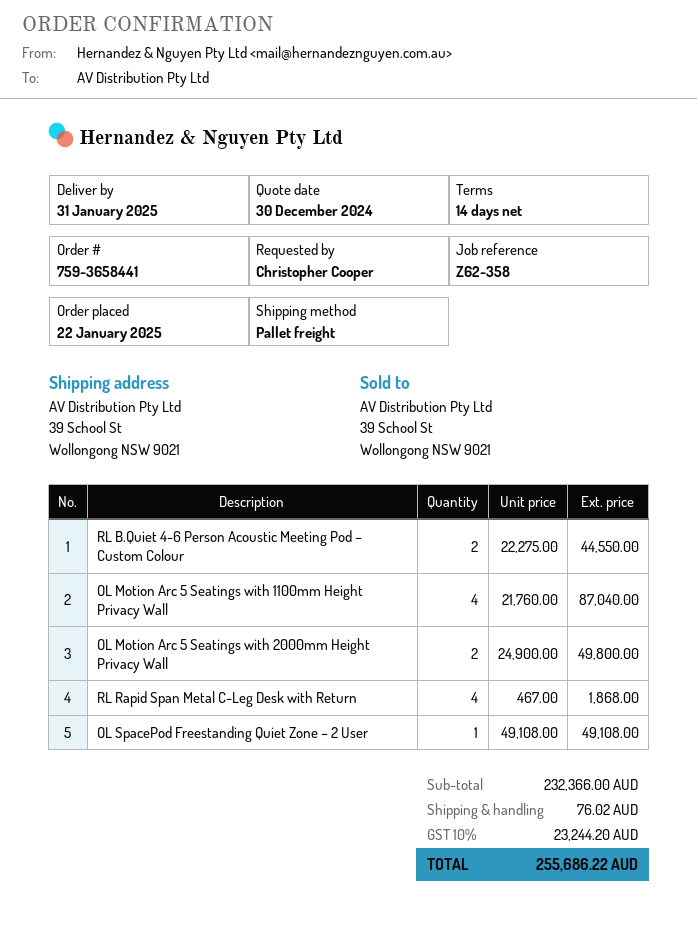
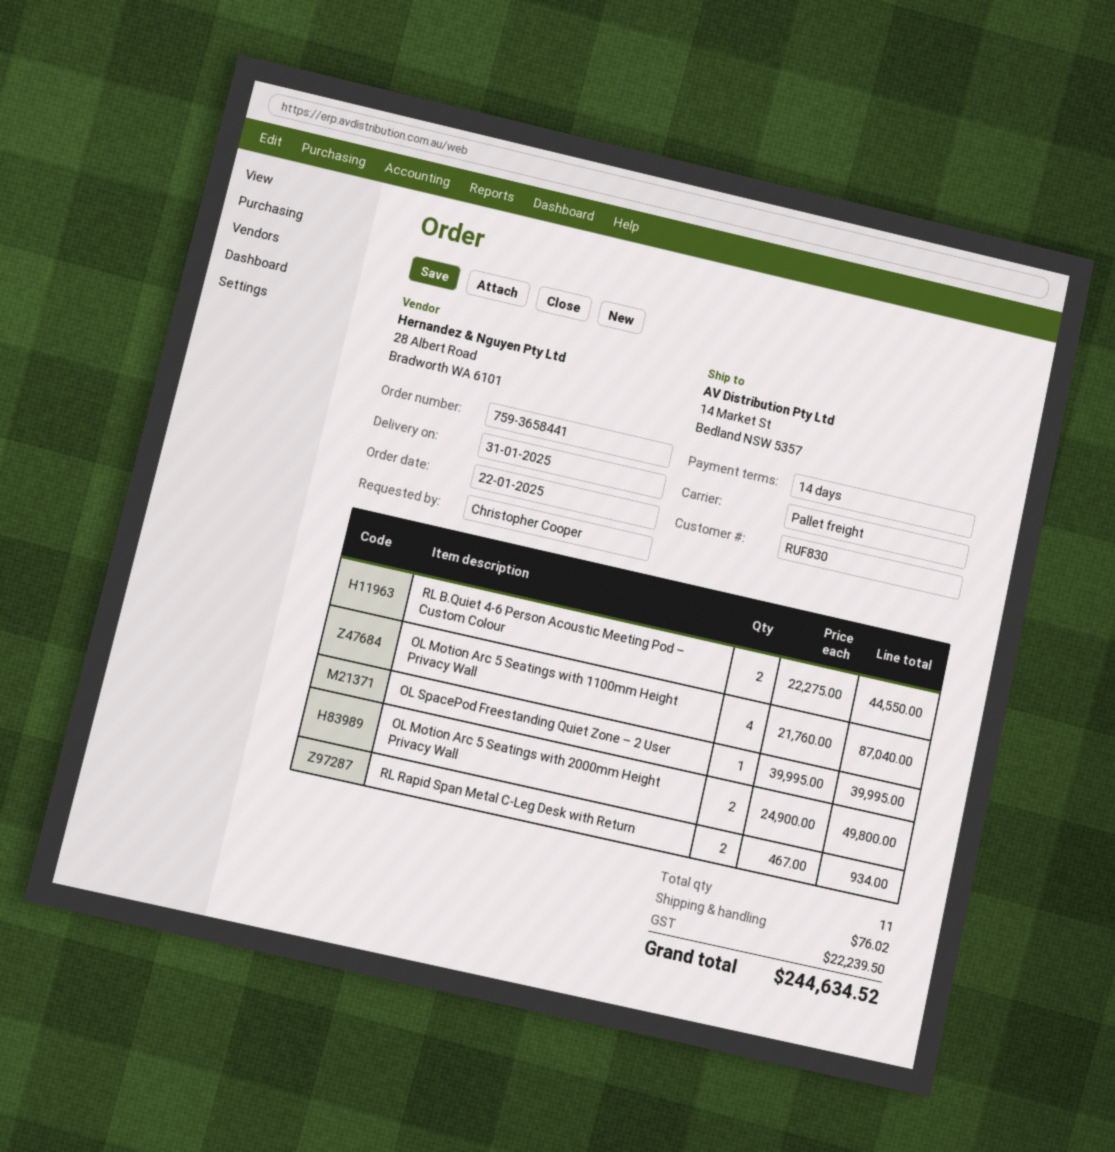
ship to: 39 School St, Wollongong NSW 9021 -> 14 Market St, Bedland NSW 5357
RL Rapid Span Metal C-Leg Desk with Return: 4 x 467.00 = 1868.00 -> 2 x 467.00 = 934.00
OL SpacePod Freestanding Quiet Zone – 2 User: 1 x 49108.00 = 49108.00 -> 1 x 39995.00 = 39995.00
tax: 23244.20 -> 22239.50
total: 255686.22 -> 244634.52

